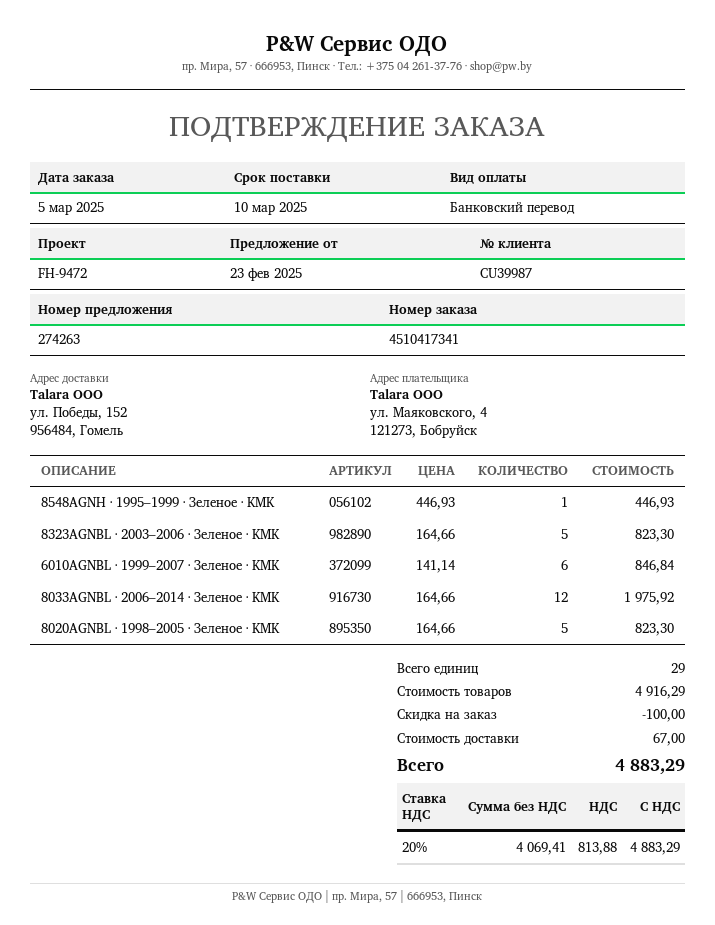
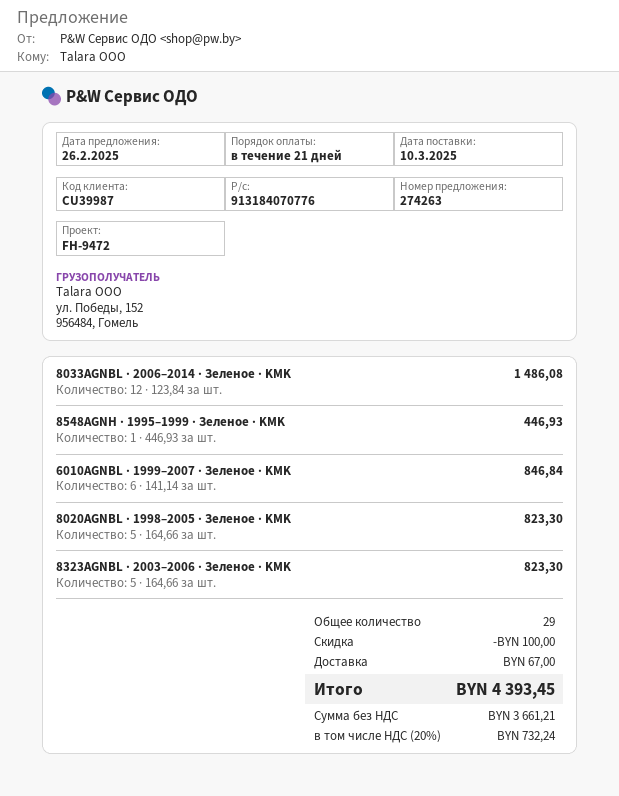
quote date: 2025-02-23 -> 2025-02-26
8033AGNBL · 2006–2014 · Зеленое · KMK: 12 x 164.66 = 1975.92 -> 12 x 123.84 = 1486.08
net: 4069.41 -> 3661.21
tax: 20% = 813.88 -> 20% = 732.24
total: 4883.29 -> 4393.45

